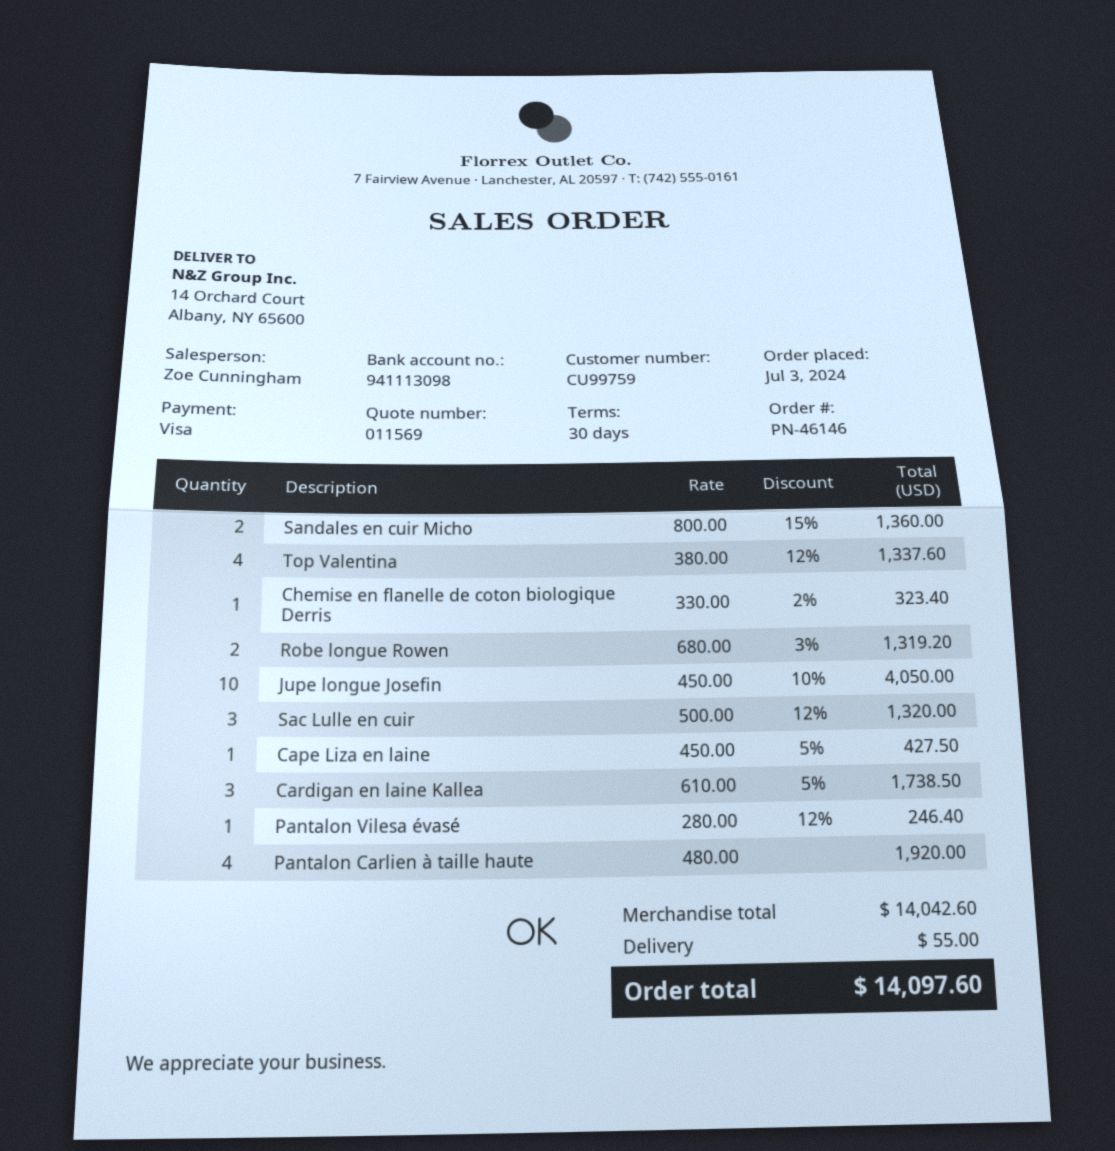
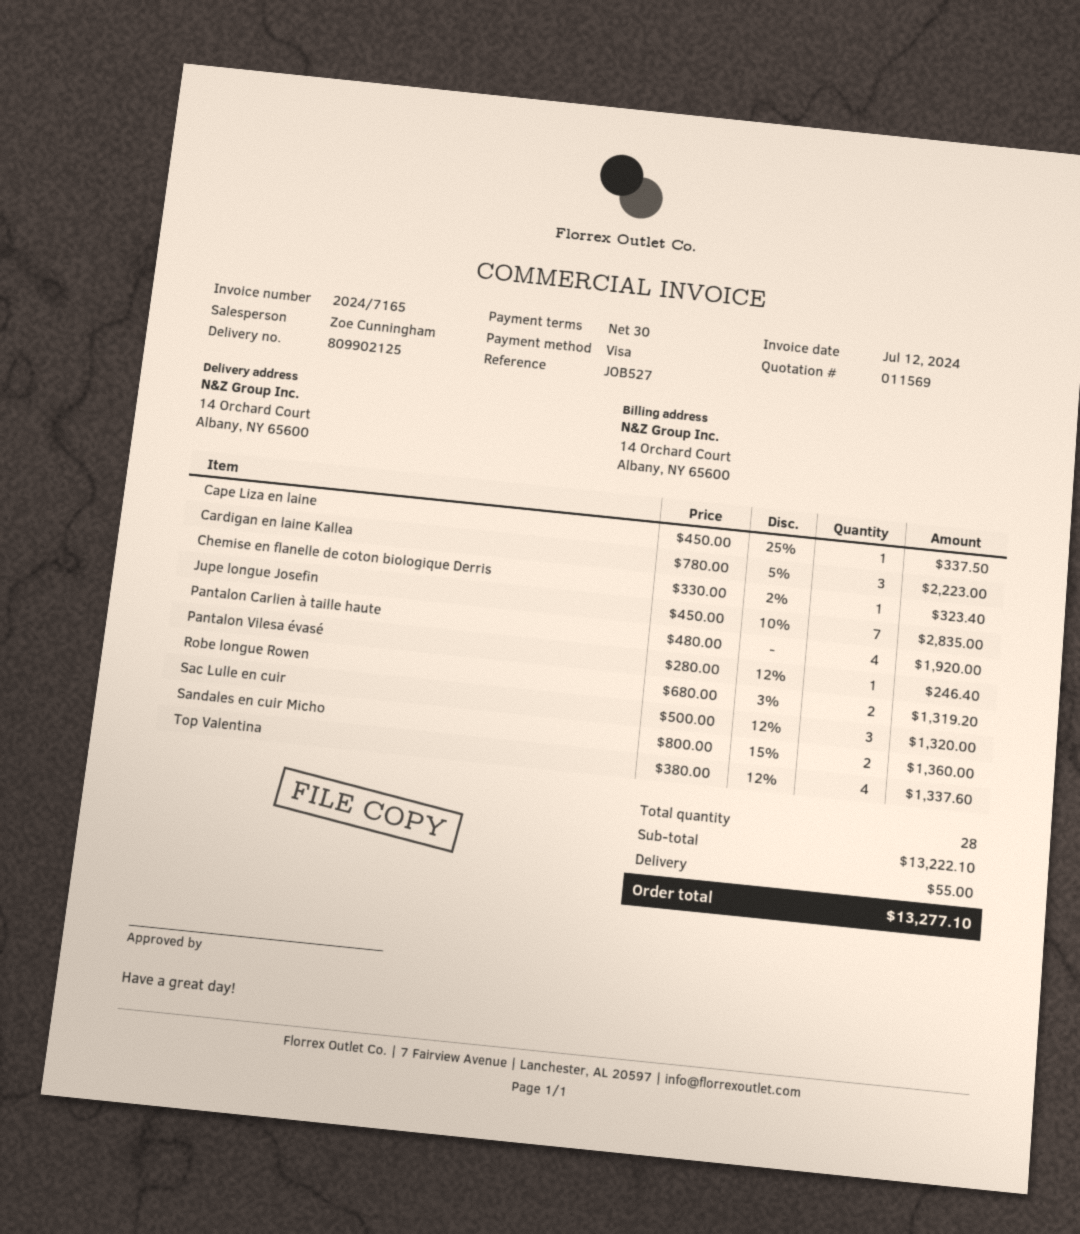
Jupe longue Josefin: 10 x 450.00 - 10% = 4050.00 -> 7 x 450.00 - 10% = 2835.00
Cape Liza en laine: 1 x 450.00 - 5% = 427.50 -> 1 x 450.00 - 25% = 337.50
Cardigan en laine Kallea: 3 x 610.00 - 5% = 1738.50 -> 3 x 780.00 - 5% = 2223.00
subtotal: 14042.60 -> 13222.10
total: 14097.60 -> 13277.10

